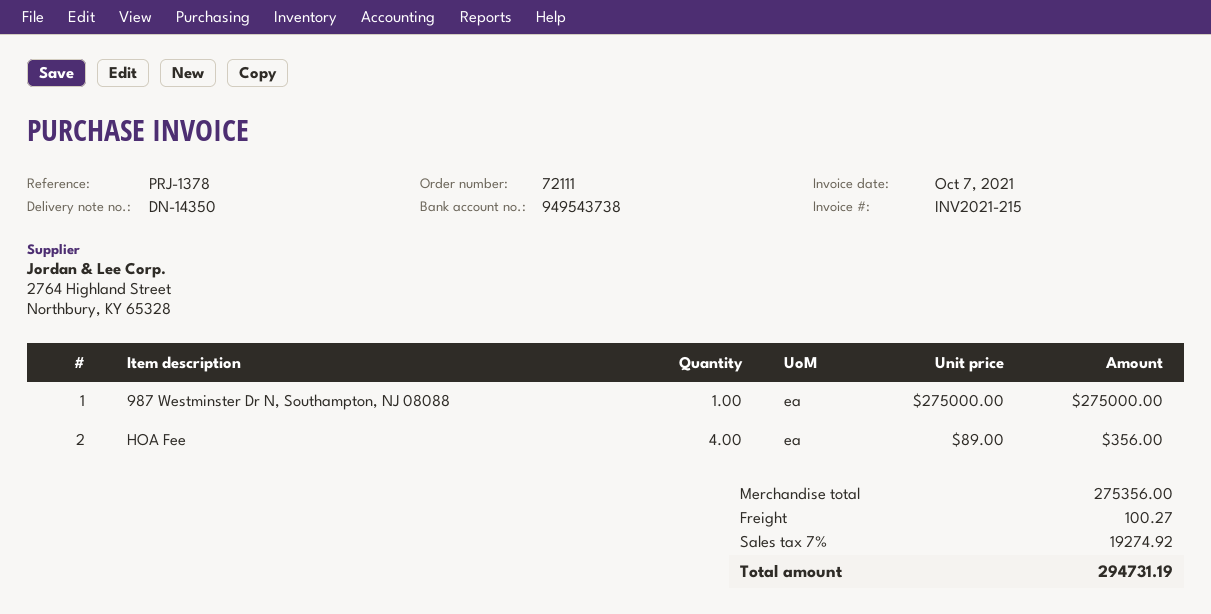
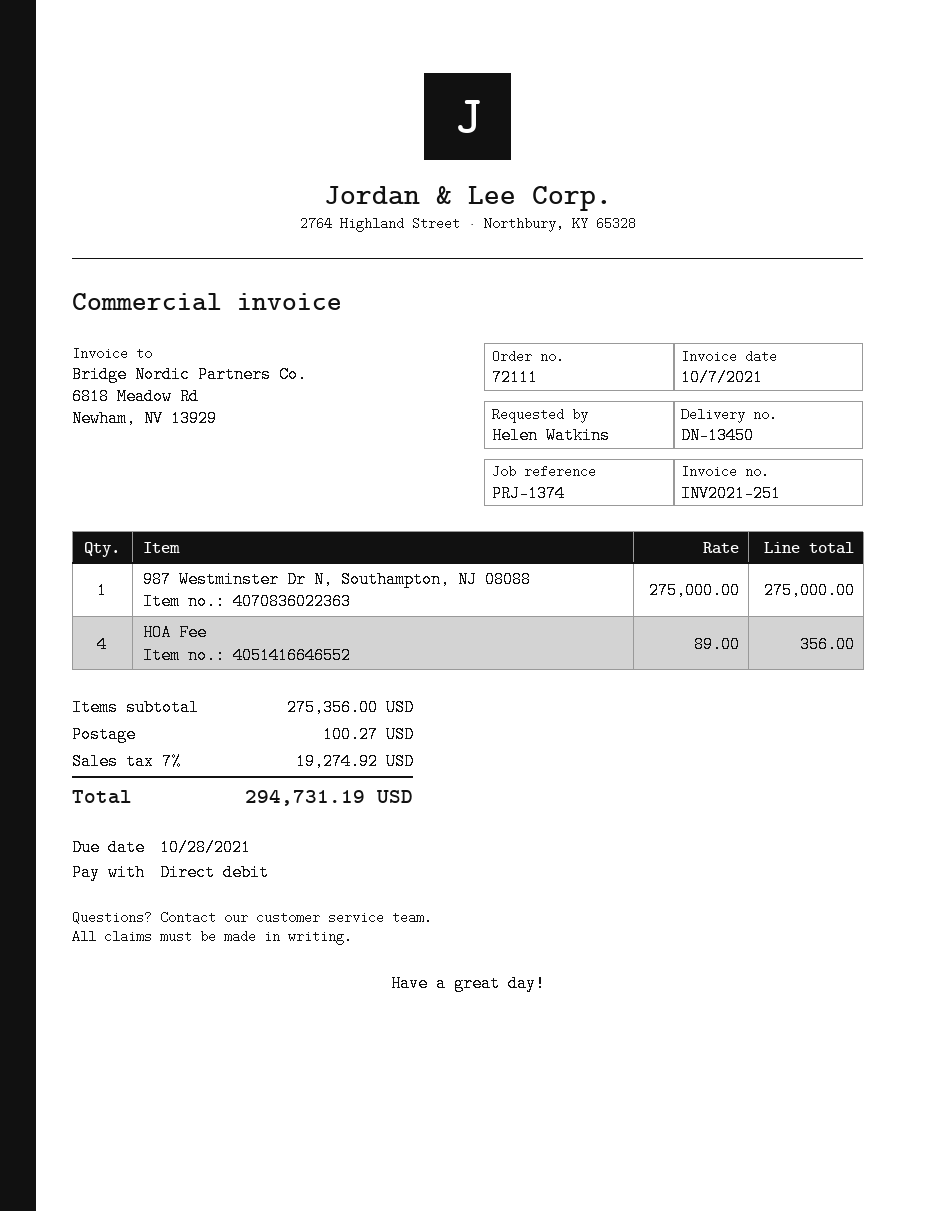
delivery note number: DN-14350 -> DN-13450
invoice number: INV2021-215 -> INV2021-251
reference: PRJ-1378 -> PRJ-1374

